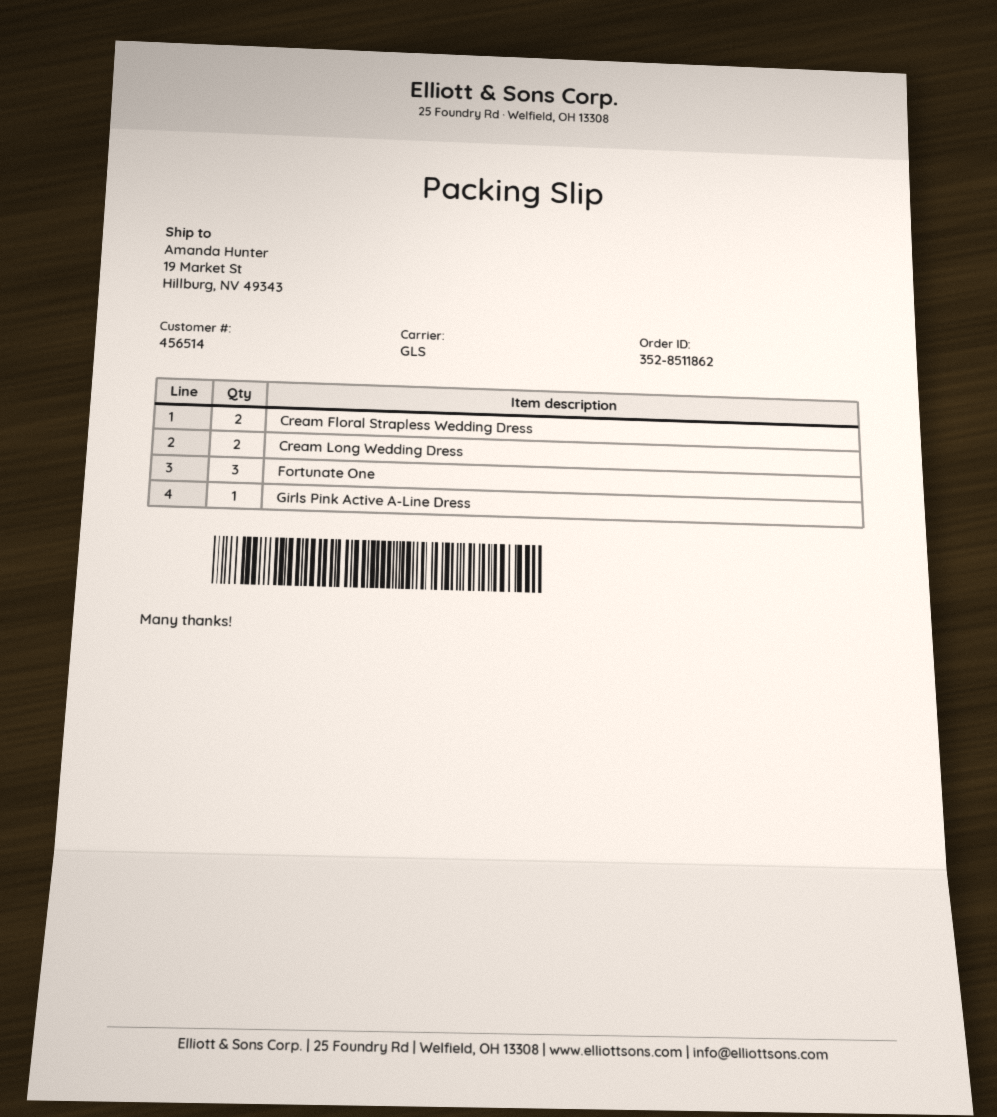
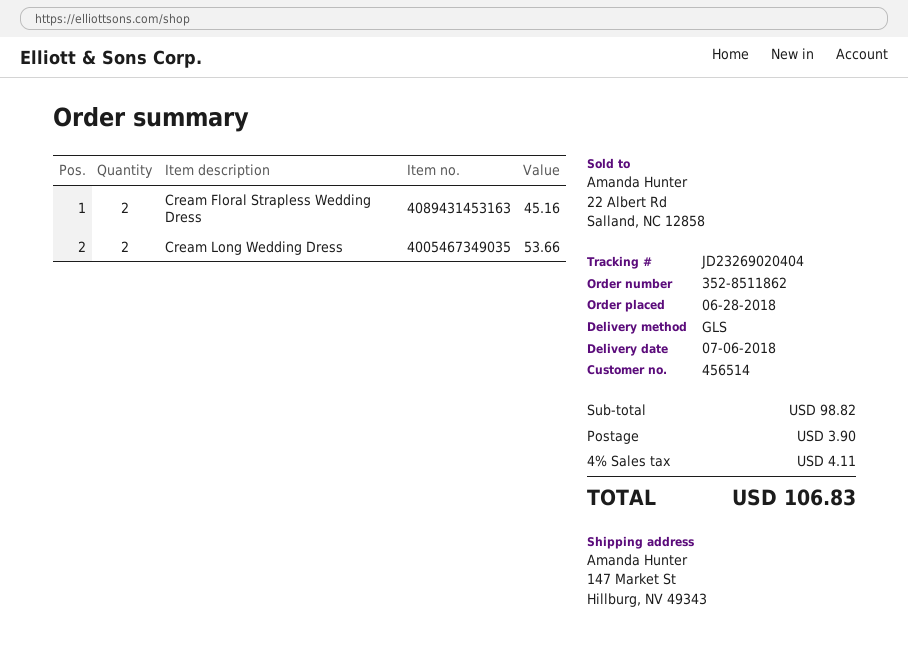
ship to: 19 Market St, Hillburg, NV 49343 -> 147 Market St, Hillburg, NV 49343
Fortunate One: 3 -> none
Girls Pink Active A-Line Dress: 1 -> none

